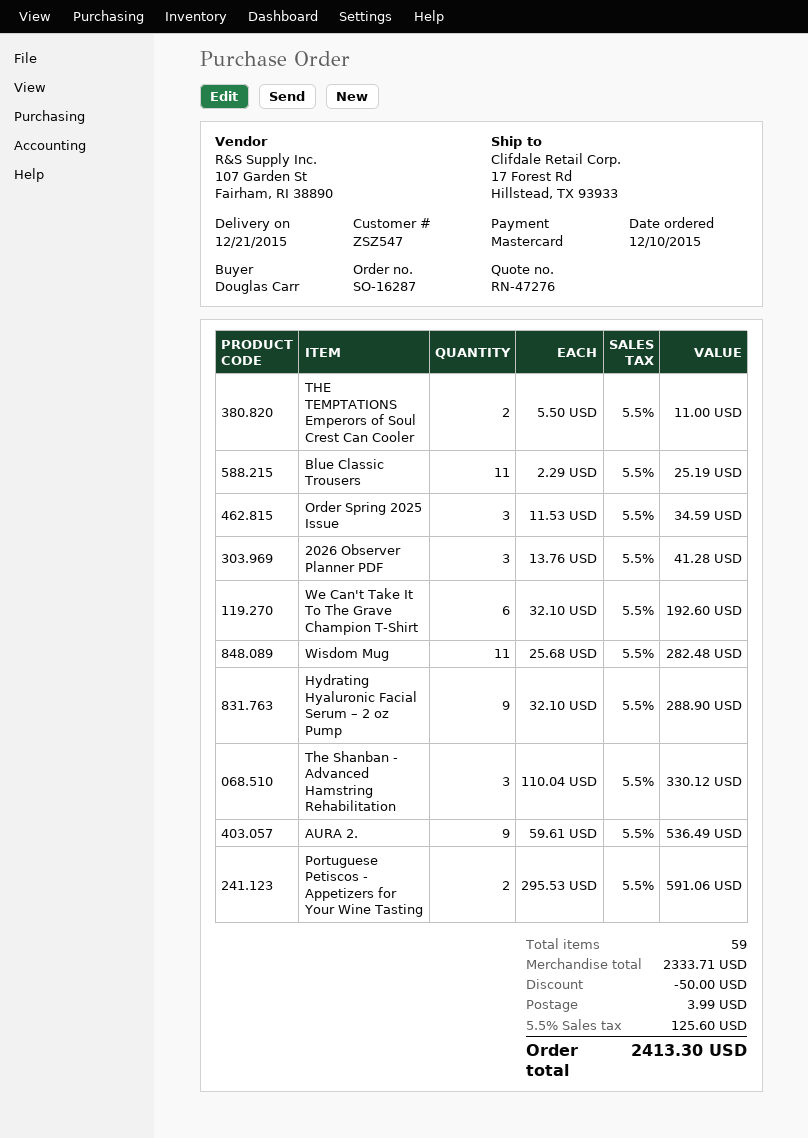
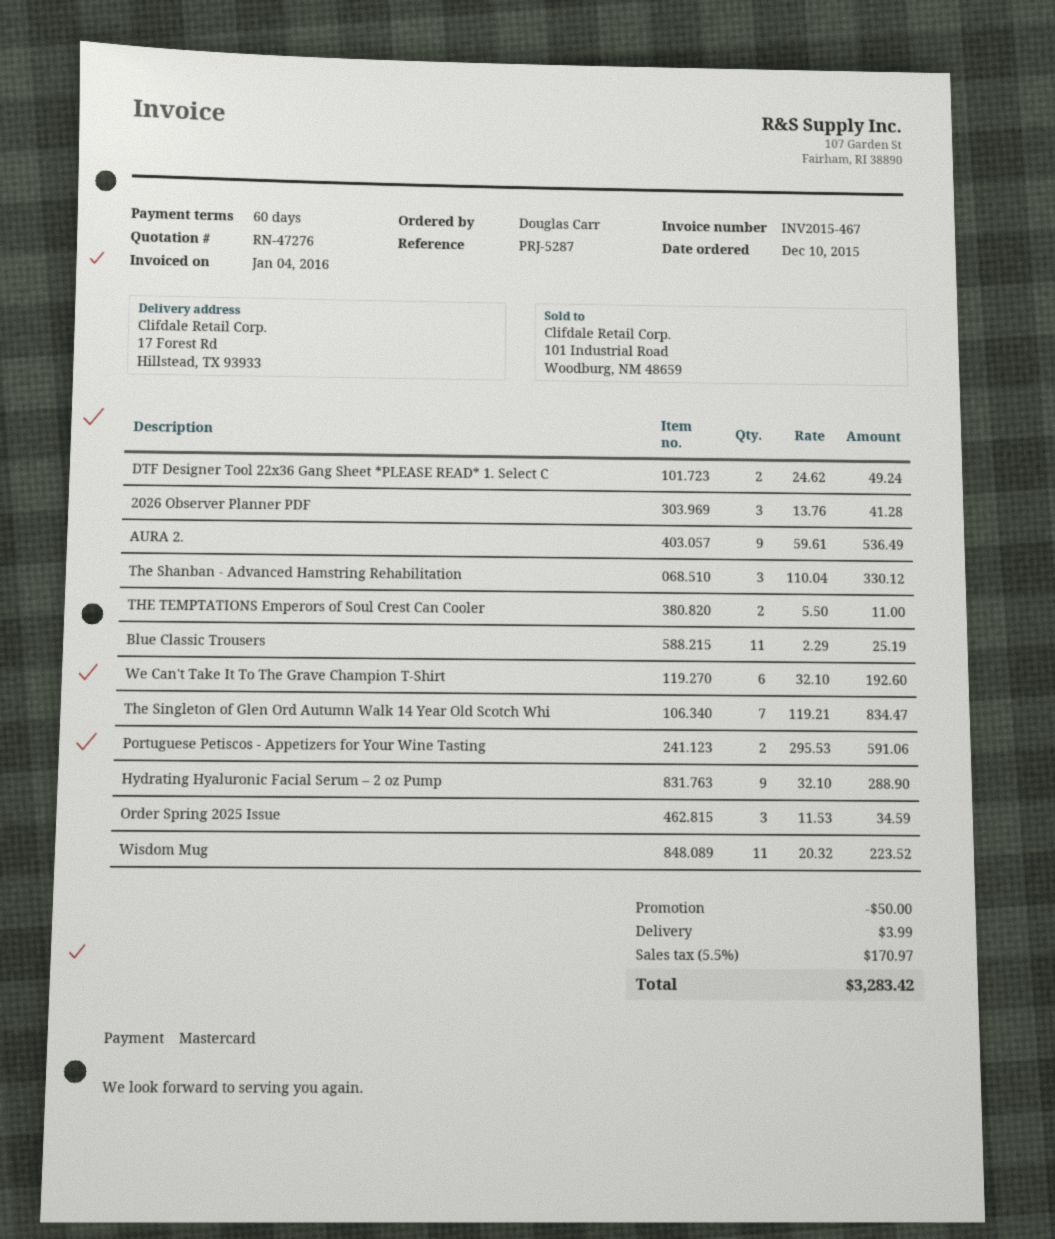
Wisdom Mug: 11 x 25.68 = 282.48 -> 11 x 20.32 = 223.52
DTF Designer Tool 22x36 Gang Sheet *PLEASE READ* 1. Select C: none -> 2 x 24.62 = 49.24
The Singleton of Glen Ord Autumn Walk 14 Year Old Scotch Whi: none -> 7 x 119.21 = 834.47
tax: 5.5% = 125.60 -> 5.5% = 170.97
total: 2413.30 -> 3283.42

